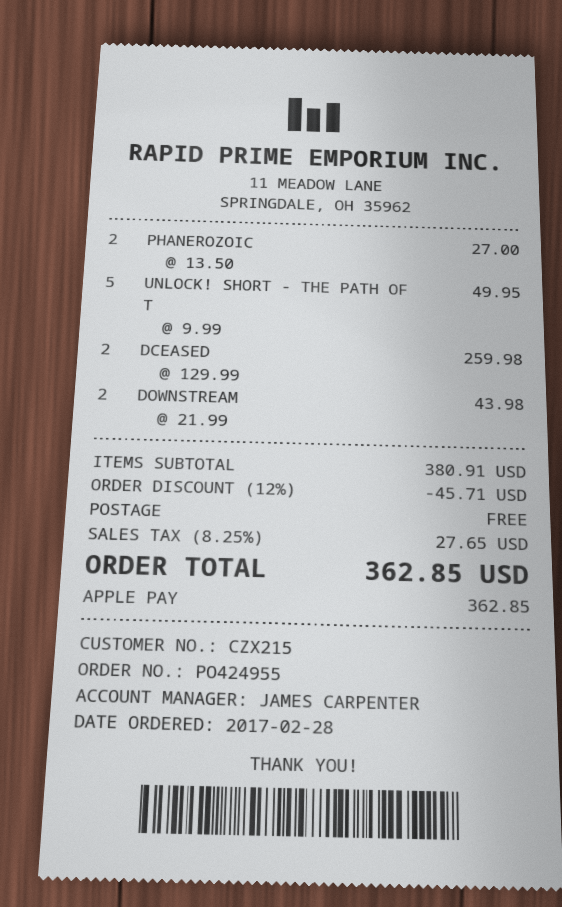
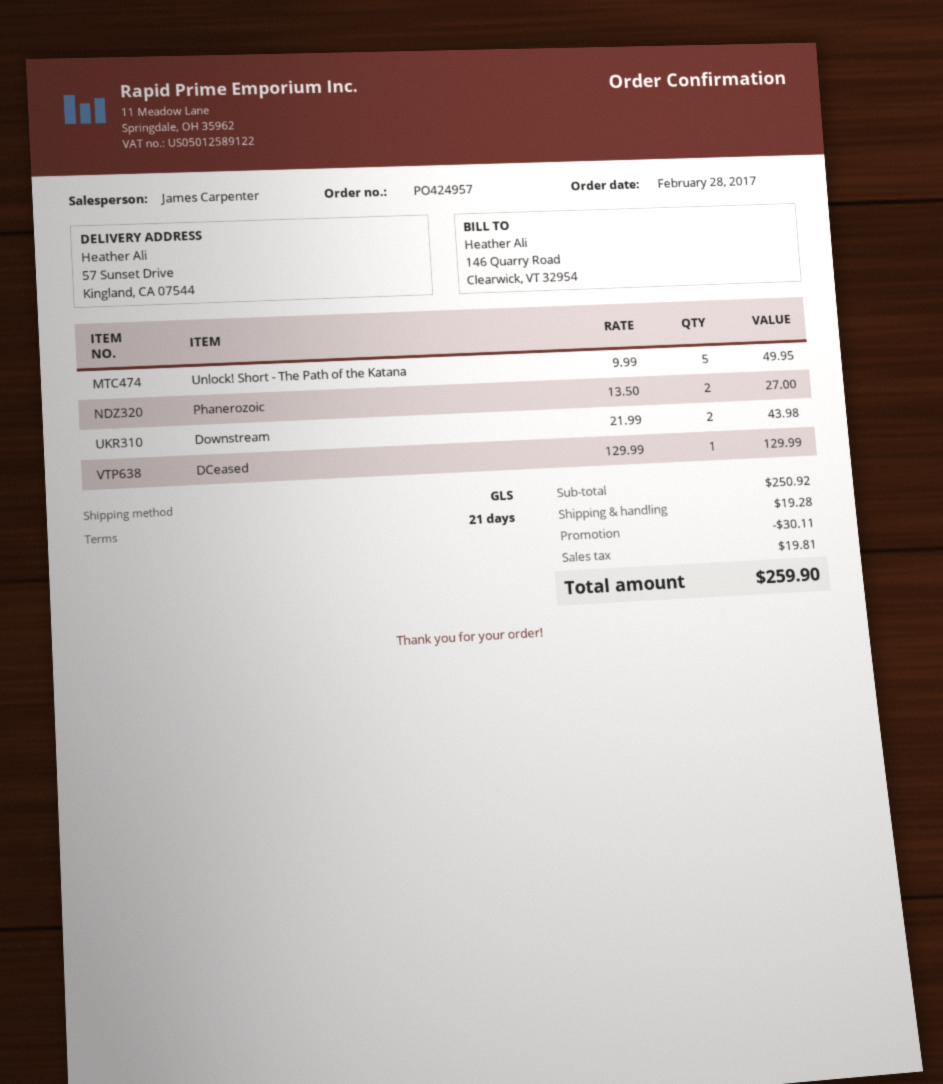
order number: PO424955 -> PO424957
DCEASED: 2 x 129.99 = 259.98 -> 1 x 129.99 = 129.99
subtotal: 380.91 -> 250.92
discount: 45.71 -> 30.11
shipping: 0.00 -> 19.28
tax: 27.65 -> 19.81
total: 362.85 -> 259.90

